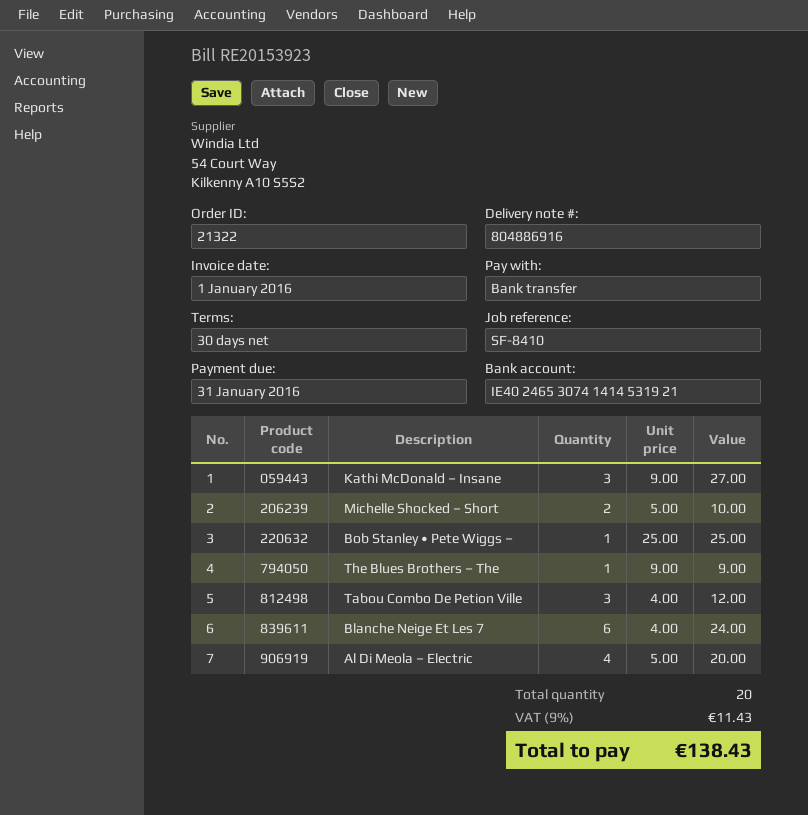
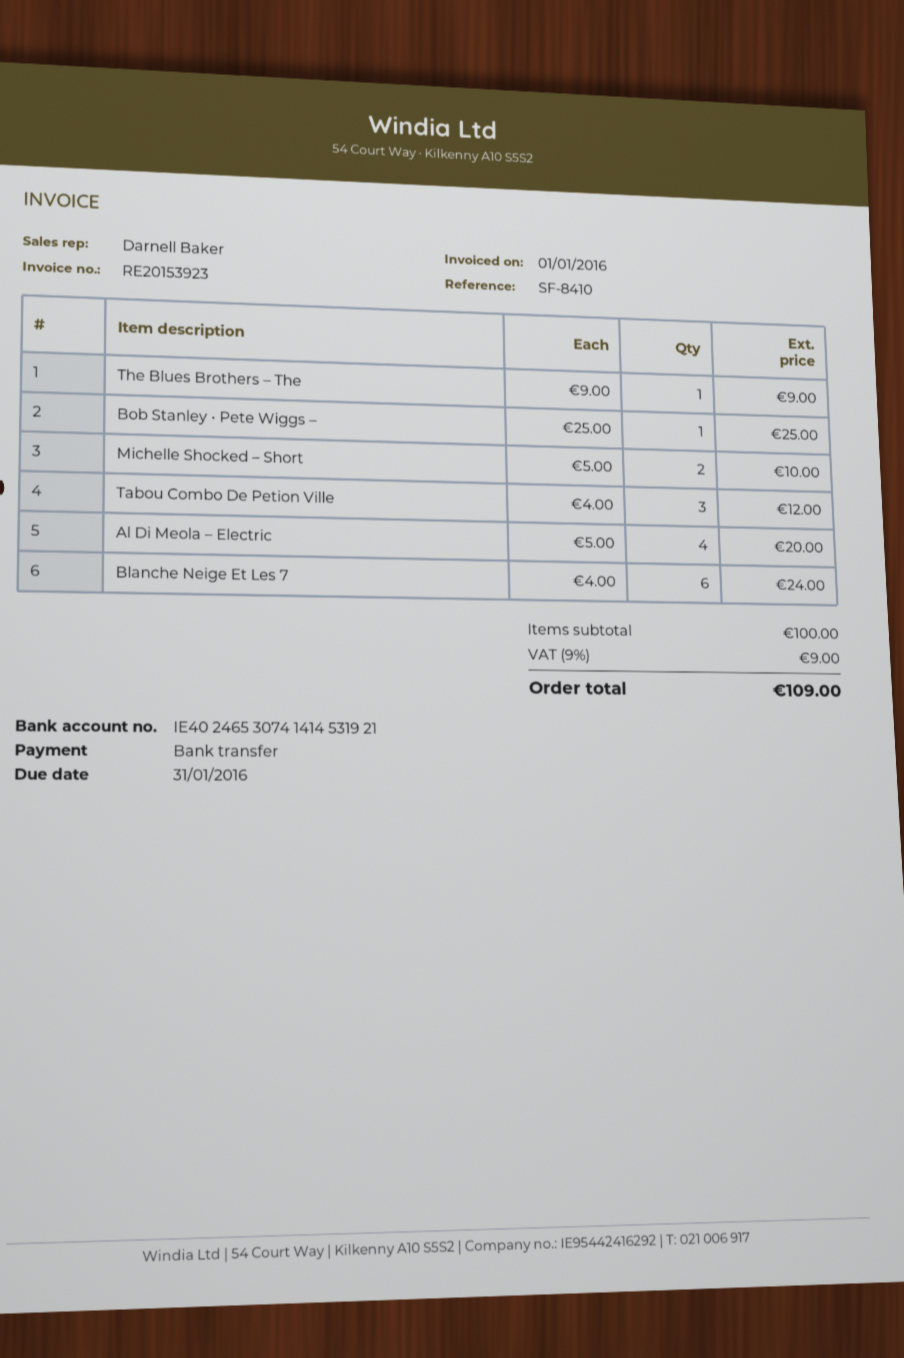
Kathi McDonald – Insane: 3 x 9.00 = 27.00 -> none
tax: 9% = 11.43 -> 9% = 9.00
total: 138.43 -> 109.00

